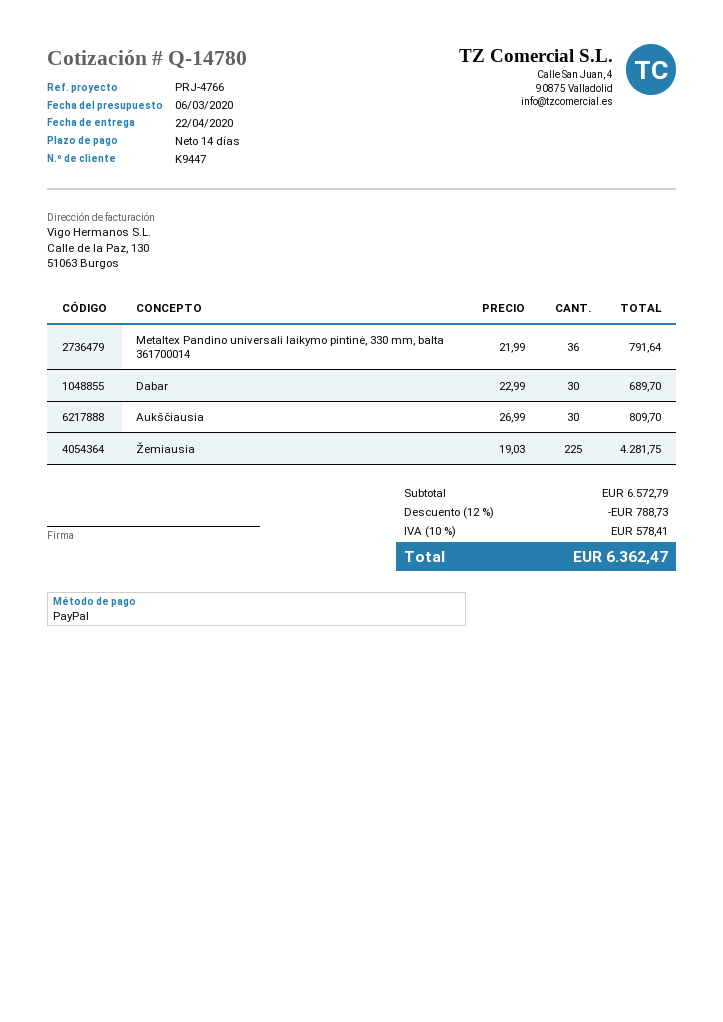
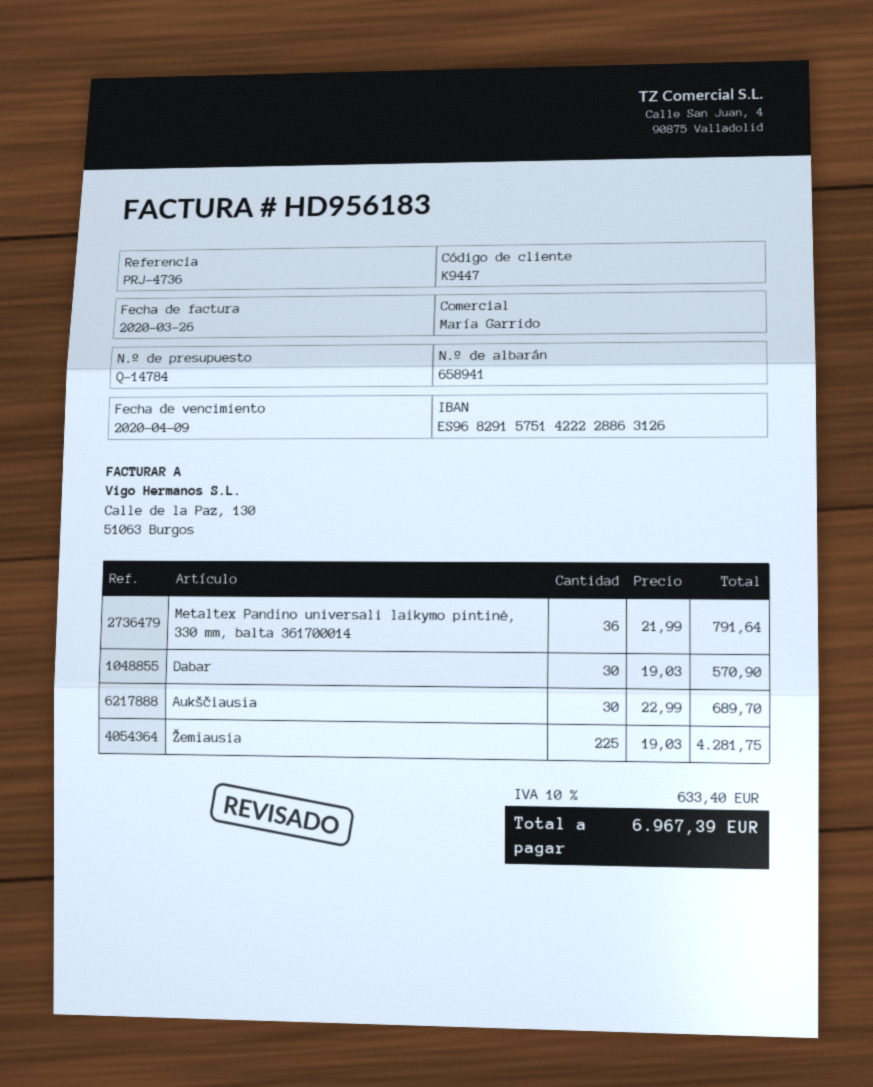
quote number: Q-14780 -> Q-14784
reference: PRJ-4766 -> PRJ-4736
Dabar: 30 x 22.99 = 689.70 -> 30 x 19.03 = 570.90
Aukščiausia: 30 x 26.99 = 809.70 -> 30 x 22.99 = 689.70
discount: 12% = 788.73 -> none
tax: 10% = 578.41 -> 10% = 633.40
total: 6362.47 -> 6967.39

